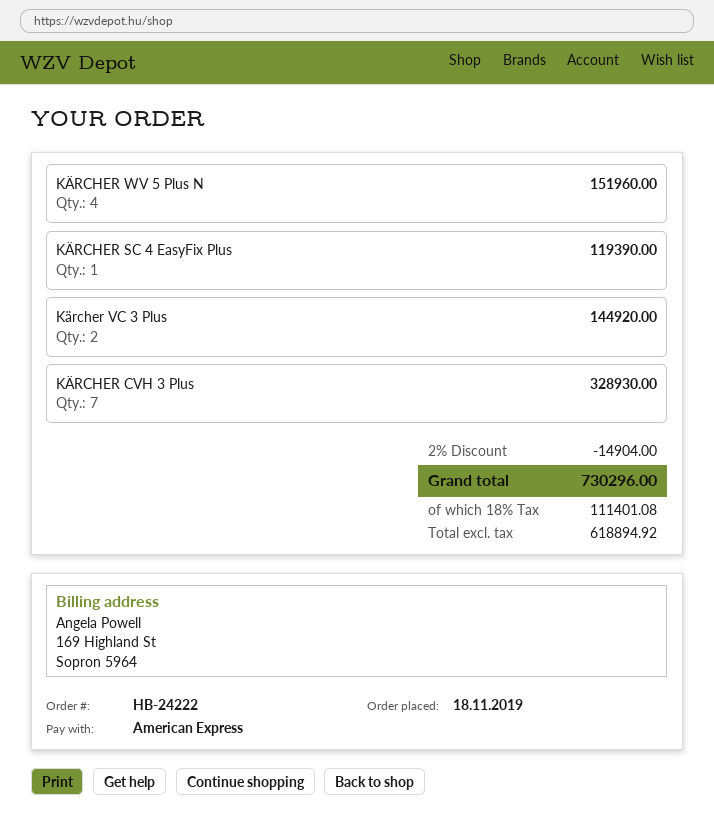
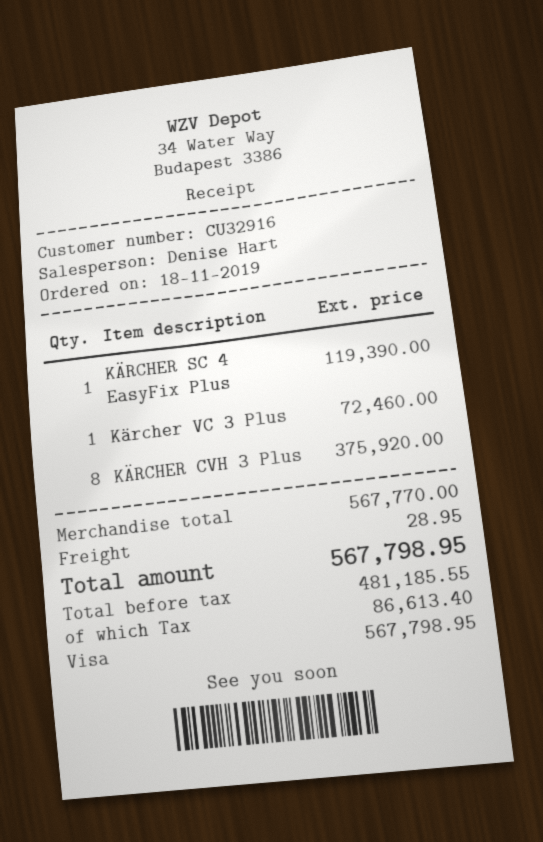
payment method: American Express -> Visa
KÄRCHER WV 5 Plus N: 4 for 151960.00 -> none
Kärcher VC 3 Plus: 2 for 144920.00 -> 1 for 72460.00
KÄRCHER CVH 3 Plus: 7 for 328930.00 -> 8 for 375920.00
discount: 2% = 14904.00 -> none
shipping: none -> 28.95
net: 618894.92 -> 481185.55
tax: 111401.08 -> 86613.40
total: 730296.00 -> 567798.95

